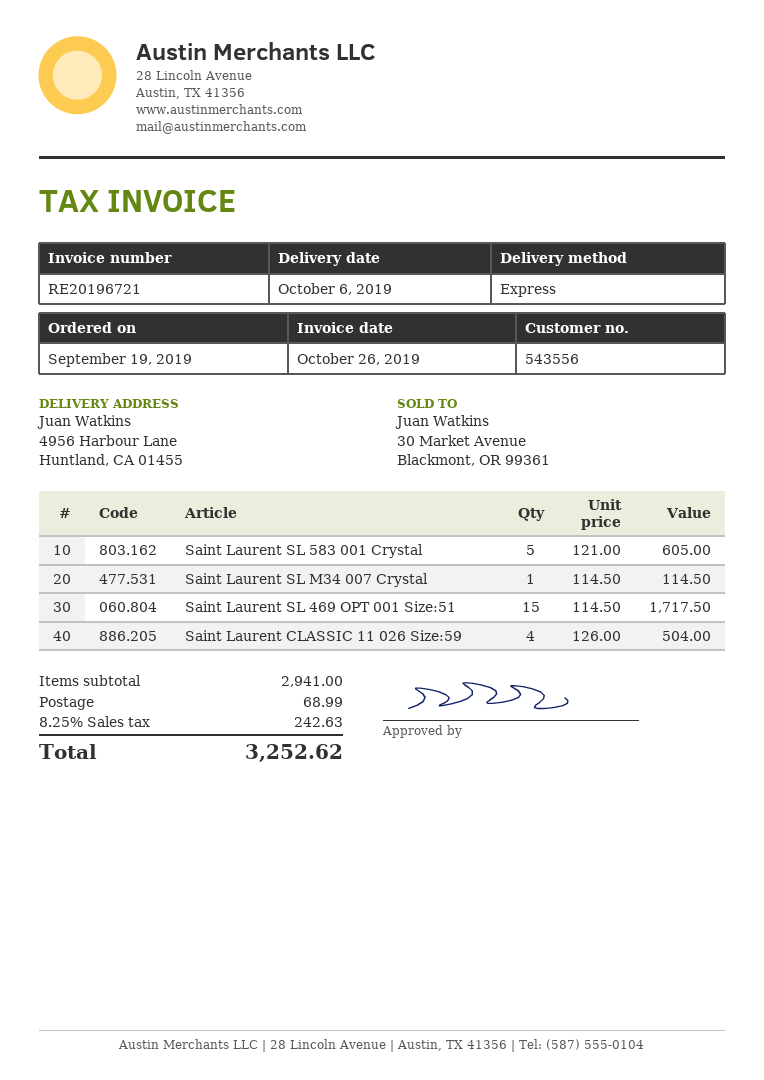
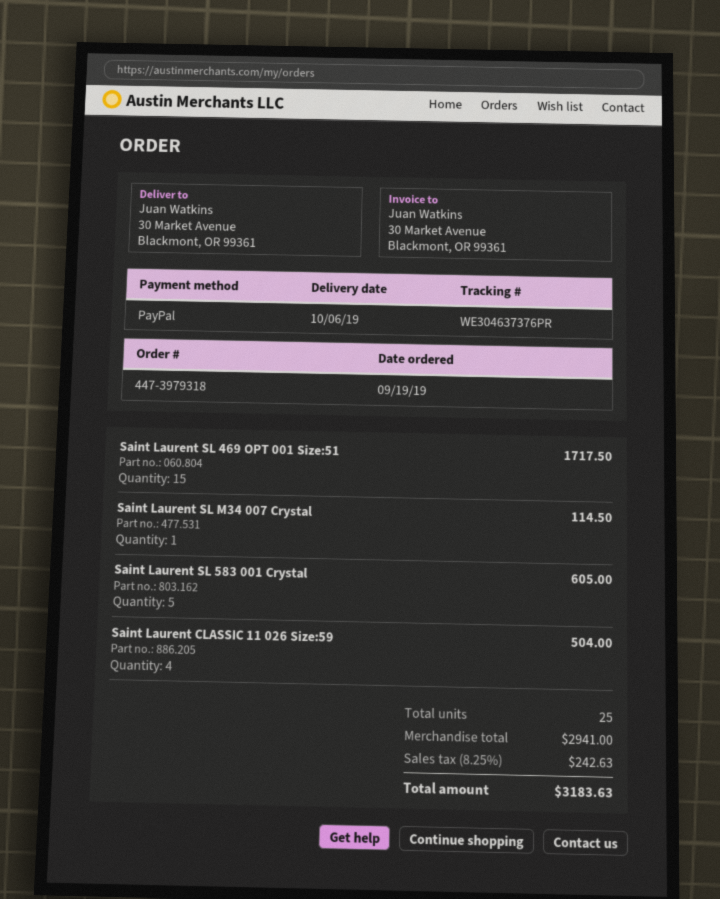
ship to: 4956 Harbour Lane, Huntland, CA 01455 -> 30 Market Avenue, Blackmont, OR 99361
shipping: 68.99 -> none
total: 3252.62 -> 3183.63

